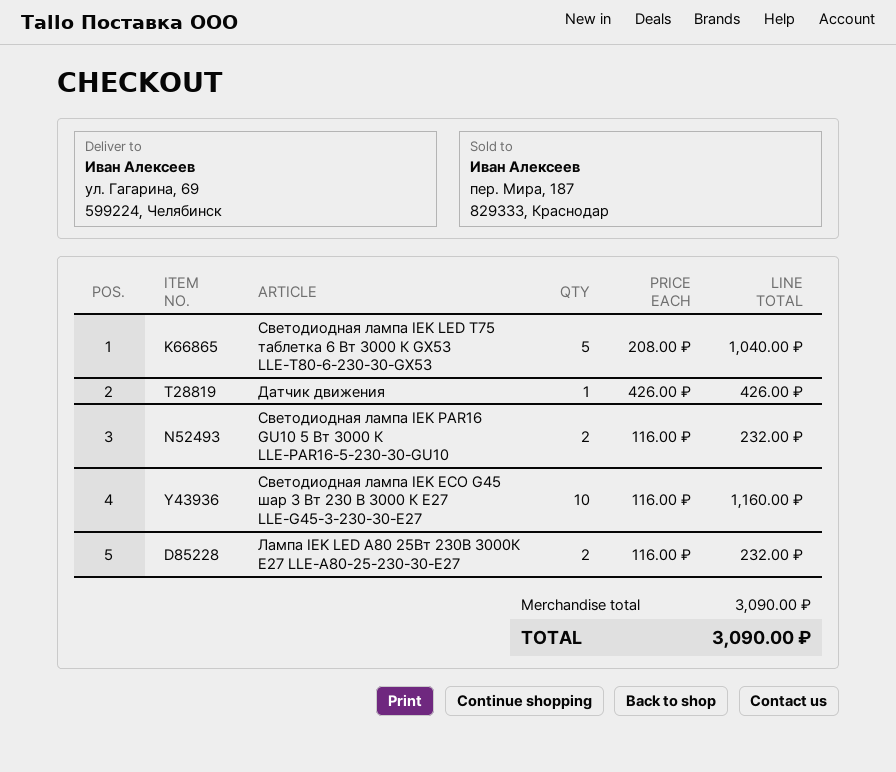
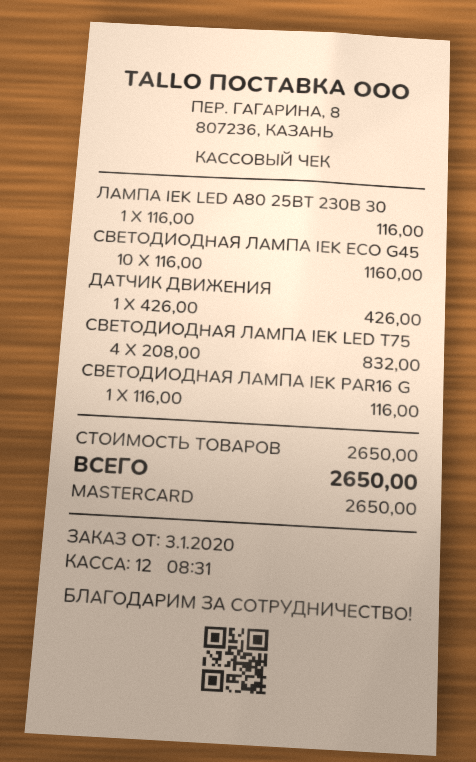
Светодиодная лампа IEK LED T75 таблетка 6 Вт 3000 К GX53 LLE-T80-6-230-30-GX53: 5 x 208.00 = 1040.00 -> 4 x 208.00 = 832.00
Светодиодная лампа IEK PAR16 GU10 5 Вт 3000 К LLE-PAR16-5-230-30-GU10: 2 x 116.00 = 232.00 -> 1 x 116.00 = 116.00
Лампа IEK LED A80 25Вт 230В 3000К E27 LLE-A80-25-230-30-E27: 2 x 116.00 = 232.00 -> 1 x 116.00 = 116.00
subtotal: 3090.00 -> 2650.00
total: 3090.00 -> 2650.00

